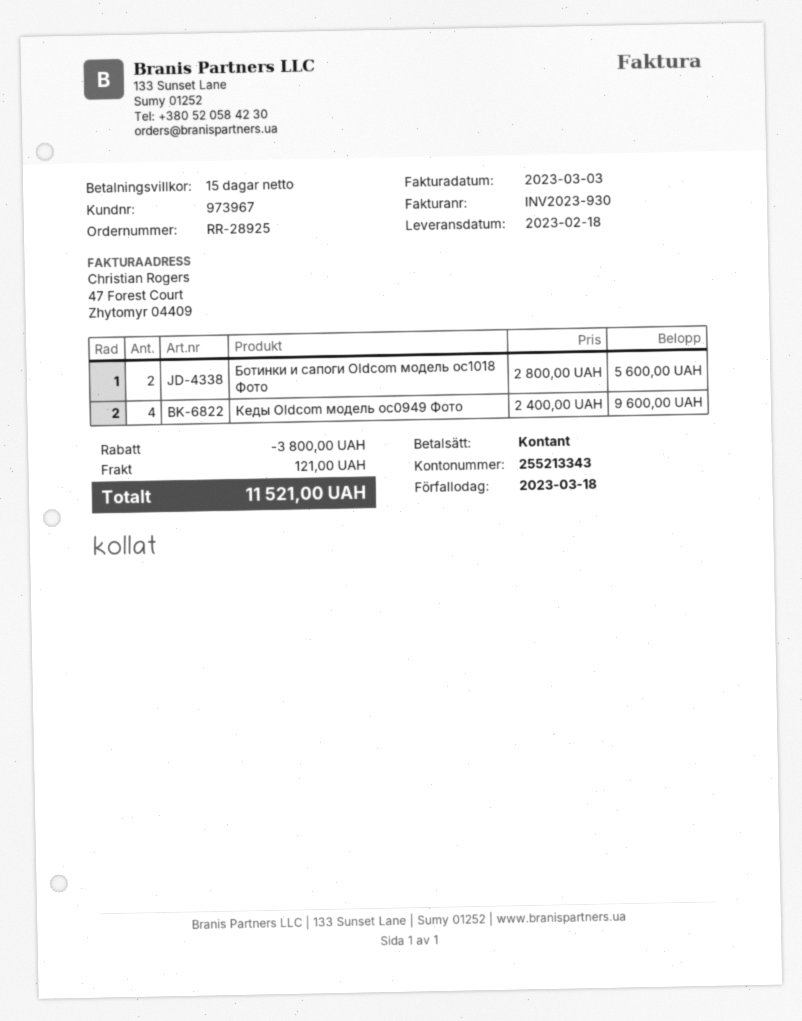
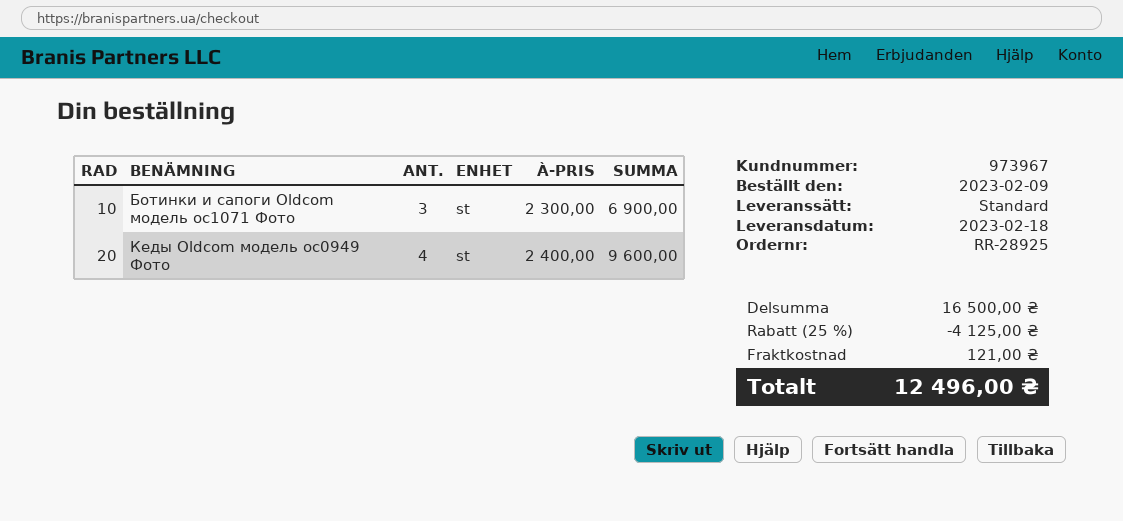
Ботинки и сапоги Oldcom модель oc1018 Фото: 2 x 2800.00 = 5600.00 -> none
Ботинки и сапоги Oldcom модель oc1071 Фото: none -> 3 x 2300.00 = 6900.00
discount: 3800.00 -> 4125.00
total: 11521.00 -> 12496.00

